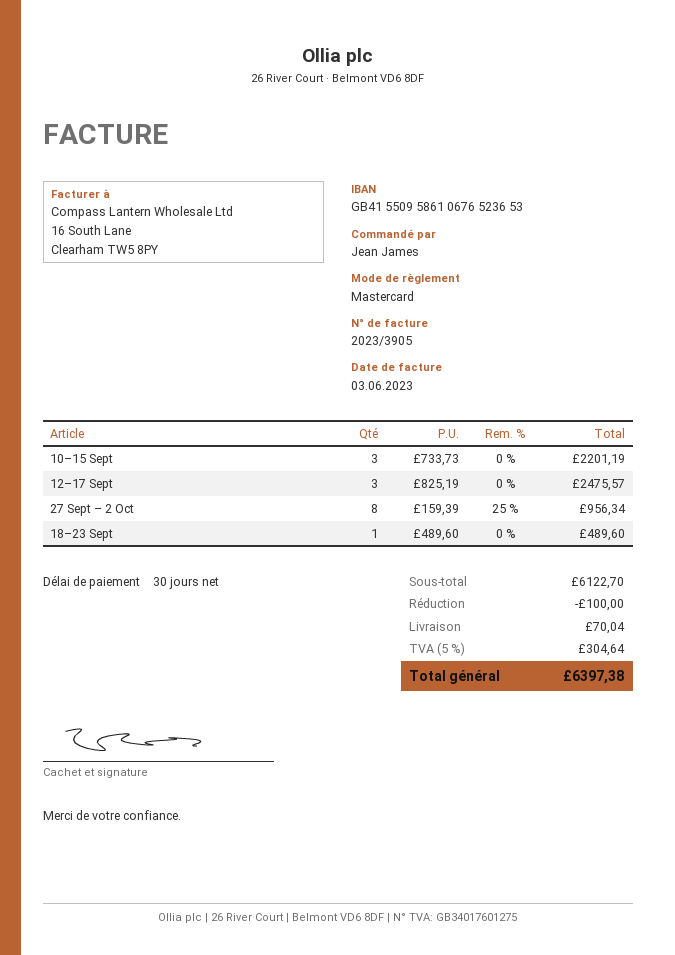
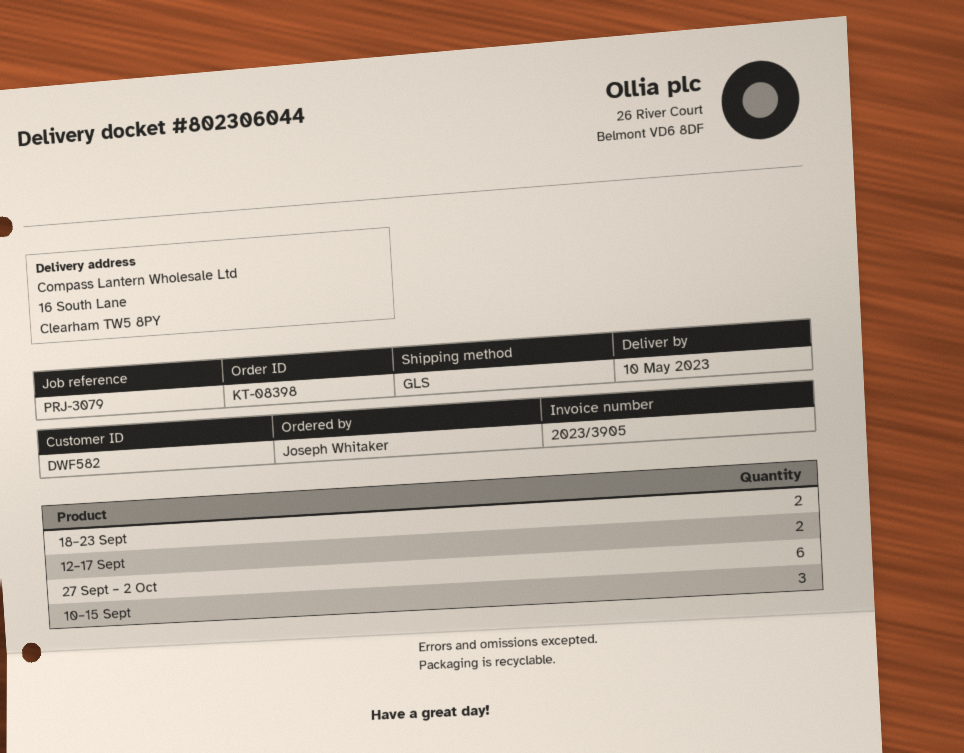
ordered by: Jean James -> Joseph Whitaker
12–17 Sept: 3 -> 2
27 Sept – 2 Oct: 8 -> 6
18–23 Sept: 1 -> 2

